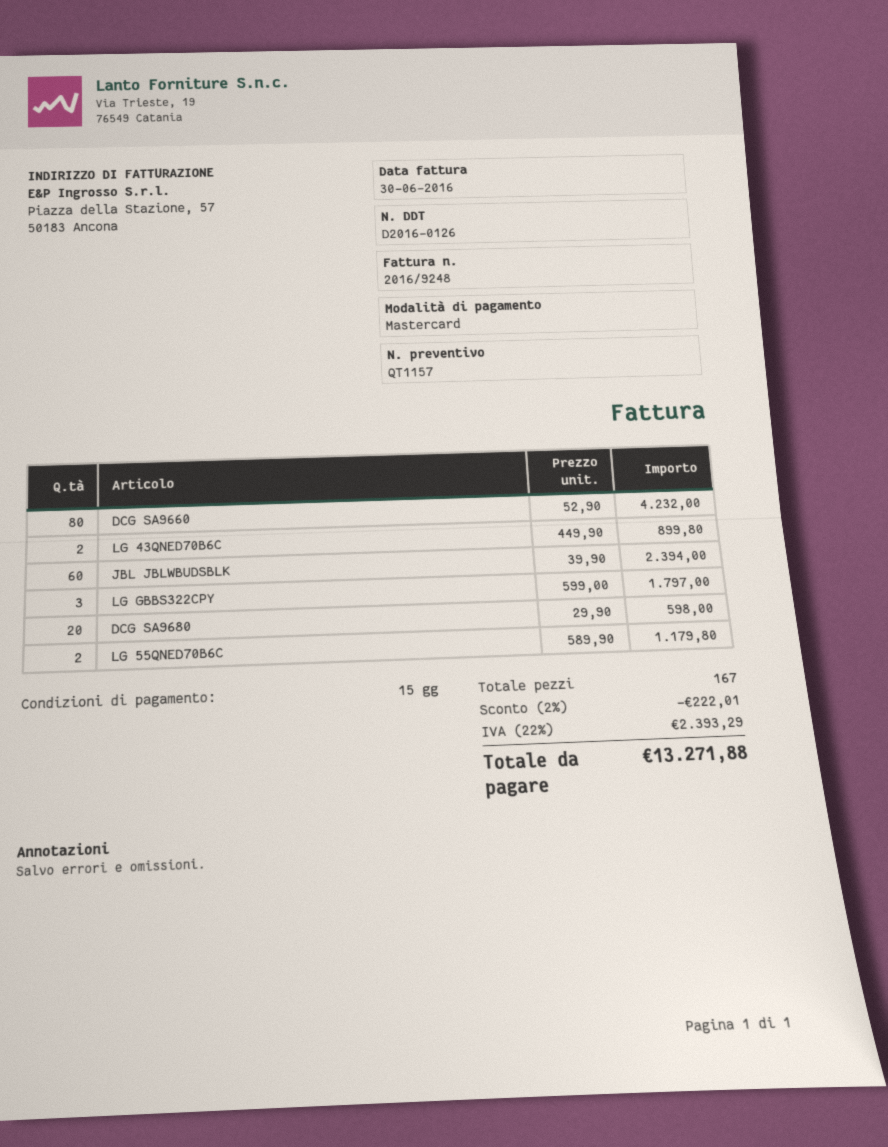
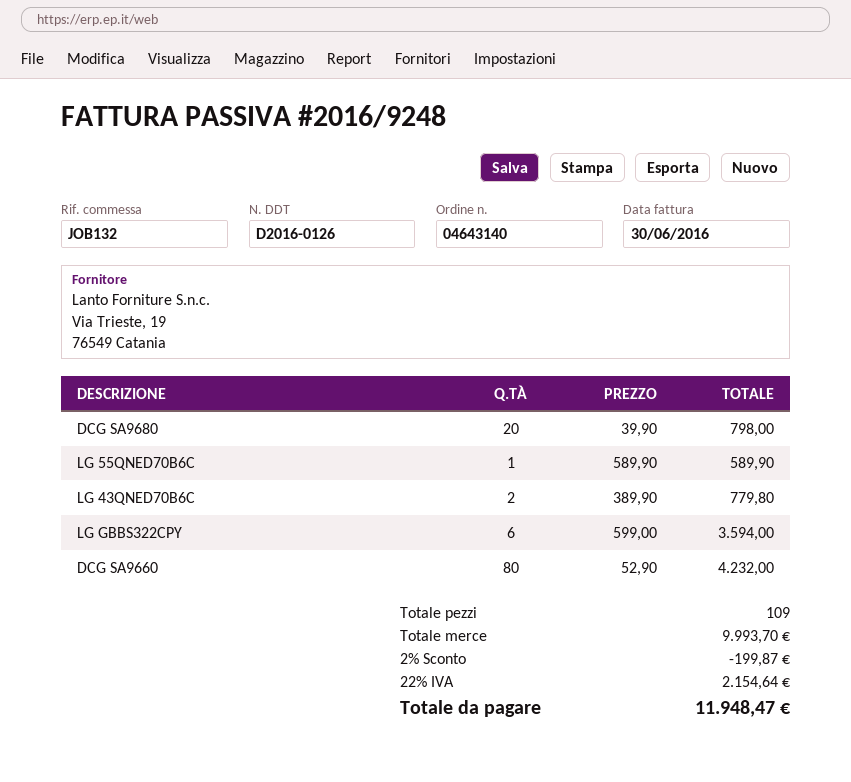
LG 43QNED70B6C: 2 x 449.90 = 899.80 -> 2 x 389.90 = 779.80
JBL JBLWBUDSBLK: 60 x 39.90 = 2394.00 -> none
LG GBBS322CPY: 3 x 599.00 = 1797.00 -> 6 x 599.00 = 3594.00
DCG SA9680: 20 x 29.90 = 598.00 -> 20 x 39.90 = 798.00
LG 55QNED70B6C: 2 x 589.90 = 1179.80 -> 1 x 589.90 = 589.90
total quantity: 167 -> 109
discount: 2% = 222.01 -> 2% = 199.87
tax: 22% = 2393.29 -> 22% = 2154.64
total: 13271.88 -> 11948.47

